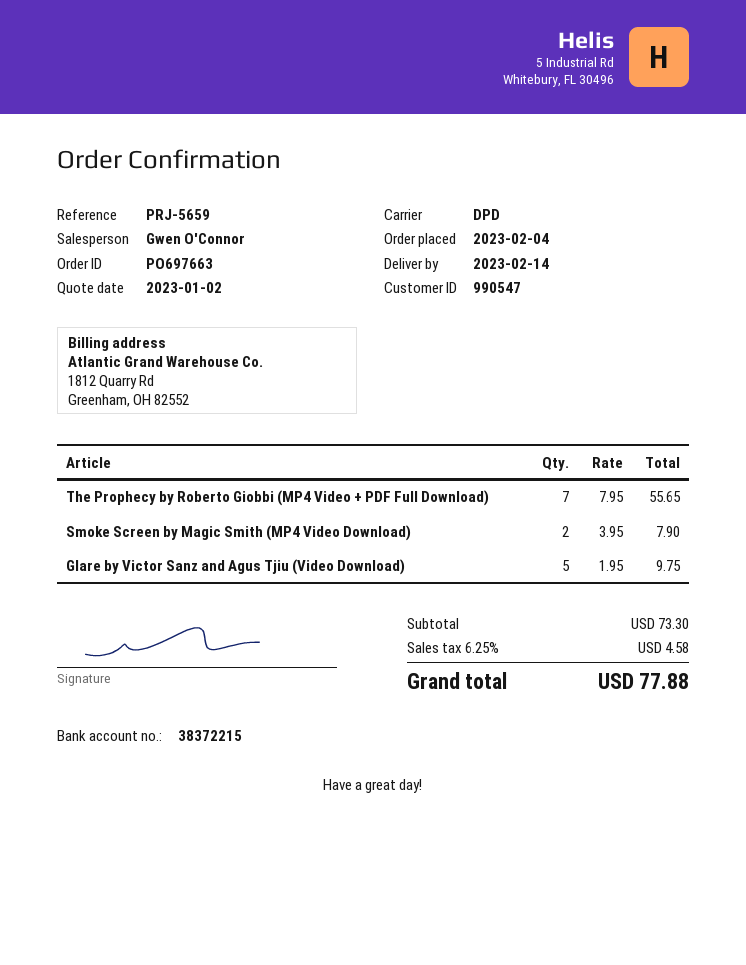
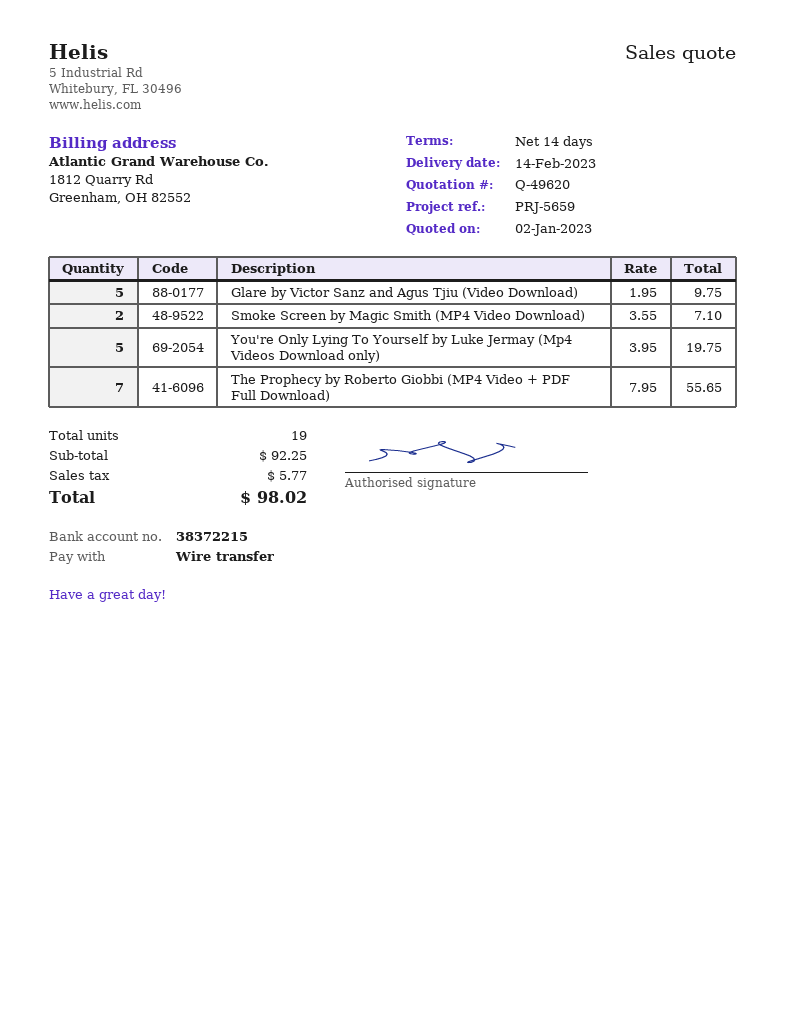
Smoke Screen by Magic Smith (MP4 Video Download): 2 x 3.95 = 7.90 -> 2 x 3.55 = 7.10
You're Only Lying To Yourself by Luke Jermay (Mp4 Videos Download only): none -> 5 x 3.95 = 19.75
subtotal: 73.30 -> 92.25
tax: 4.58 -> 5.77
total: 77.88 -> 98.02

